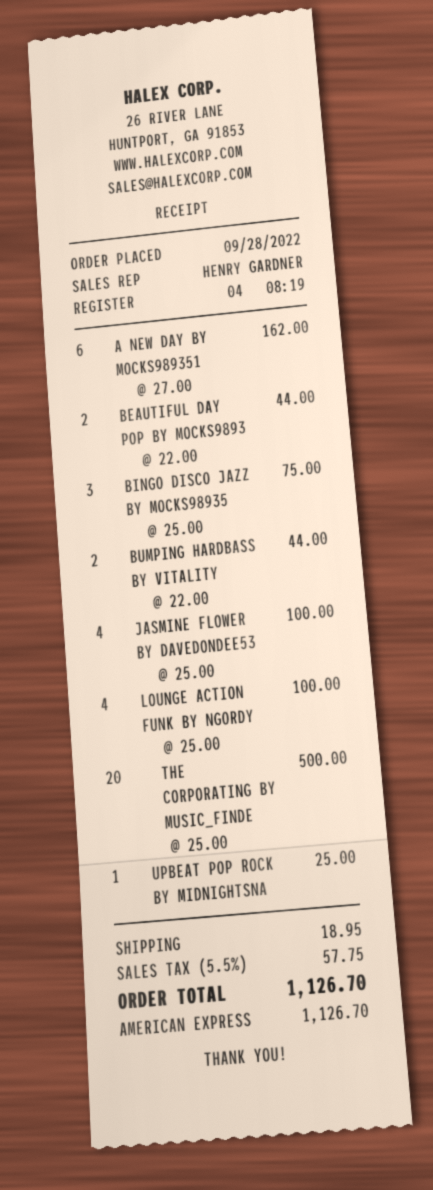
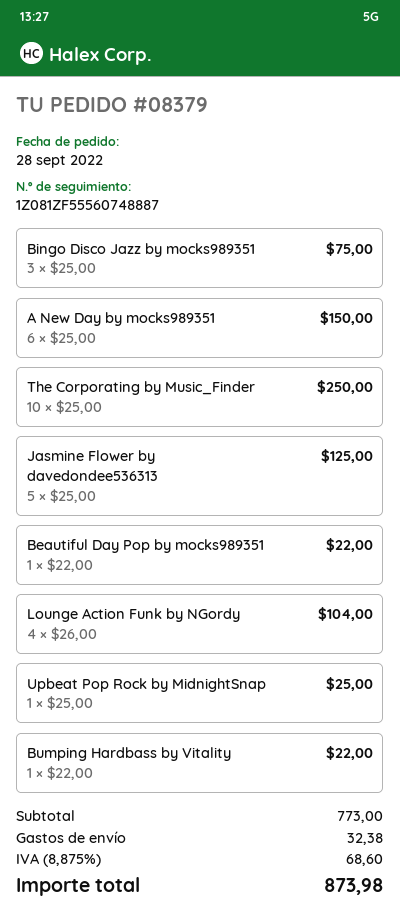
A NEW DAY BY MOCKS989351: 6 x 27.00 = 162.00 -> 6 x 25.00 = 150.00
BEAUTIFUL DAY POP BY MOCKS9893: 2 x 22.00 = 44.00 -> 1 x 22.00 = 22.00
BUMPING HARDBASS BY VITALITY: 2 x 22.00 = 44.00 -> 1 x 22.00 = 22.00
JASMINE FLOWER BY DAVEDONDEE53: 4 x 25.00 = 100.00 -> 5 x 25.00 = 125.00
LOUNGE ACTION FUNK BY NGORDY: 4 x 25.00 = 100.00 -> 4 x 26.00 = 104.00
THE CORPORATING BY MUSIC_FINDE: 20 x 25.00 = 500.00 -> 10 x 25.00 = 250.00
shipping: 18.95 -> 32.38
tax: 5.5% = 57.75 -> 8.875% = 68.60
total: 1126.70 -> 873.98

